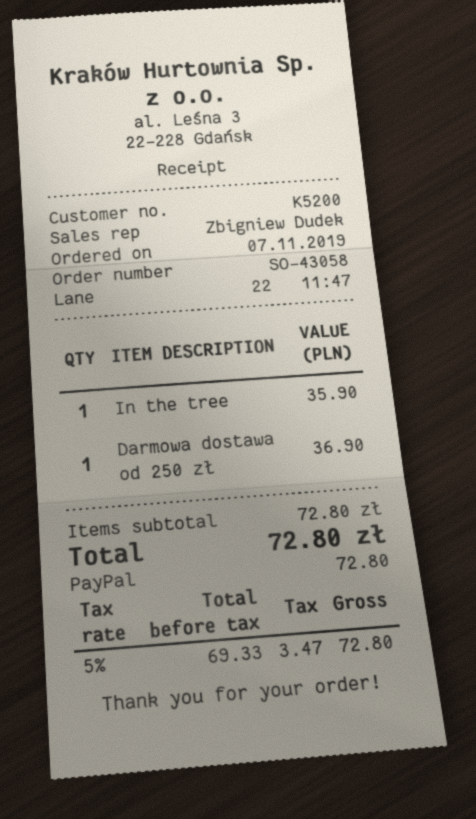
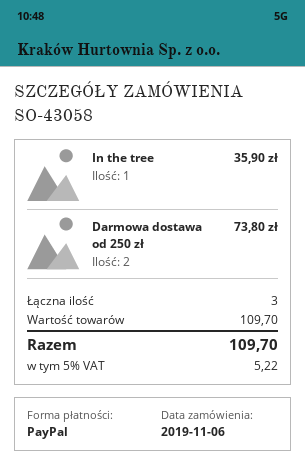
order date: 2019-11-07 -> 2019-11-06
Darmowa dostawa od 250 zł: 1 for 36.90 -> 2 for 73.80
subtotal: 72.80 -> 109.70
tax: 5% = 3.47 -> 5% = 5.22
total: 72.80 -> 109.70

